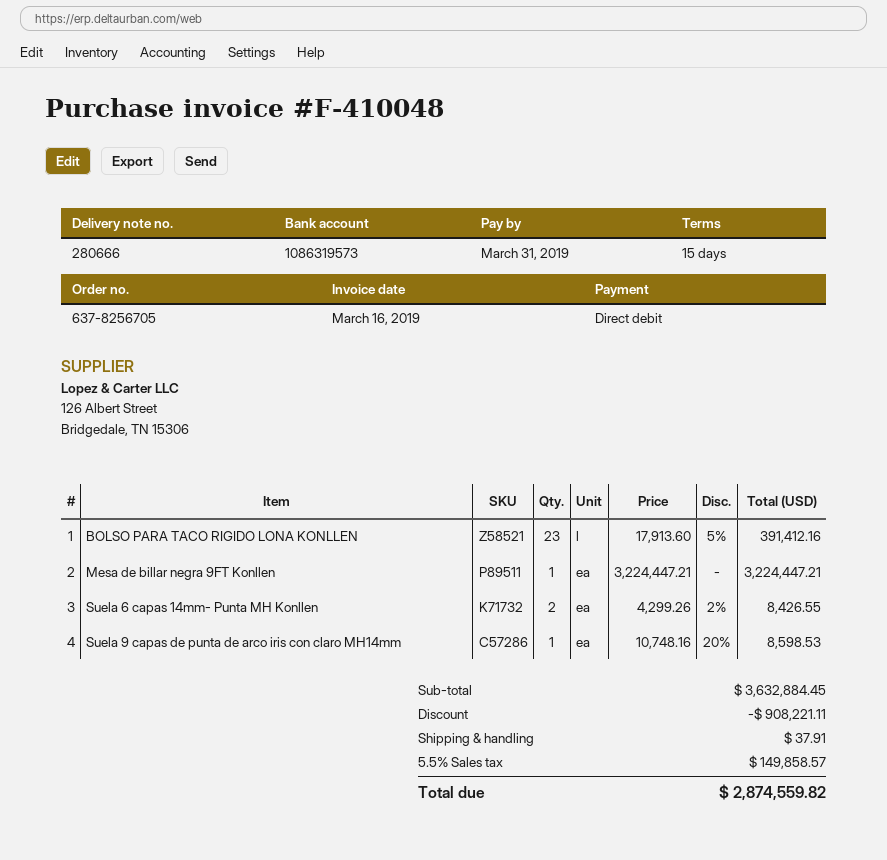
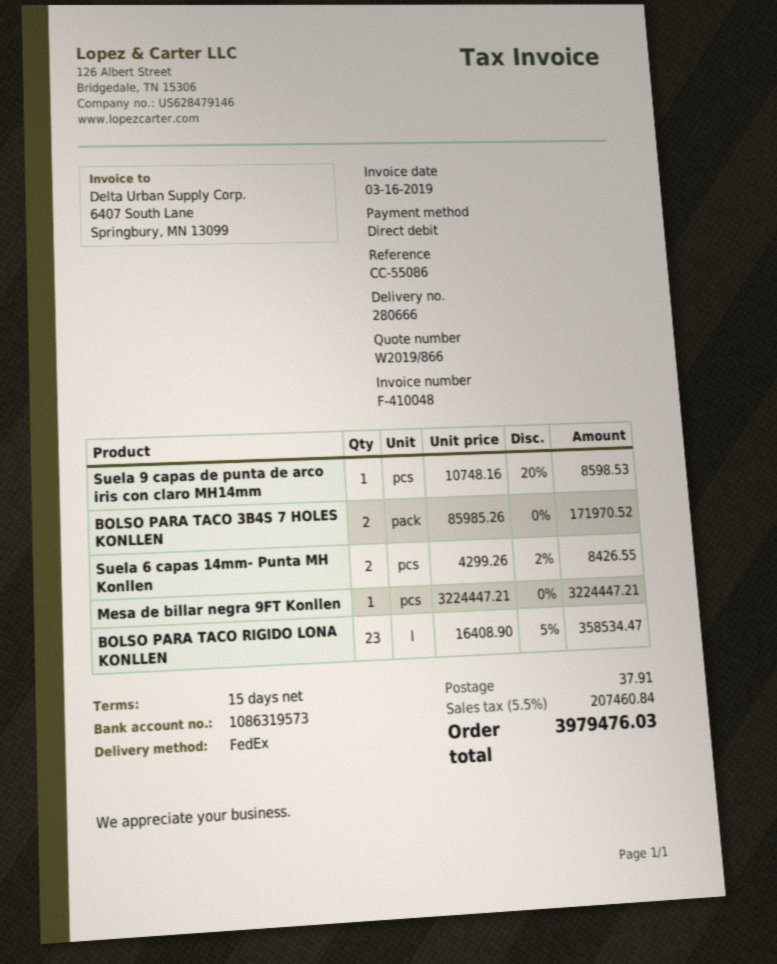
BOLSO PARA TACO RIGIDO LONA KONLLEN: 23 x 17913.60 - 5% = 391412.16 -> 23 x 16408.90 - 5% = 358534.47
BOLSO PARA TACO 3B4S 7 HOLES KONLLEN: none -> 2 x 85985.26 = 171970.52
discount: 908221.11 -> none
tax: 5.5% = 149858.57 -> 5.5% = 207460.84
total: 2874559.82 -> 3979476.03

